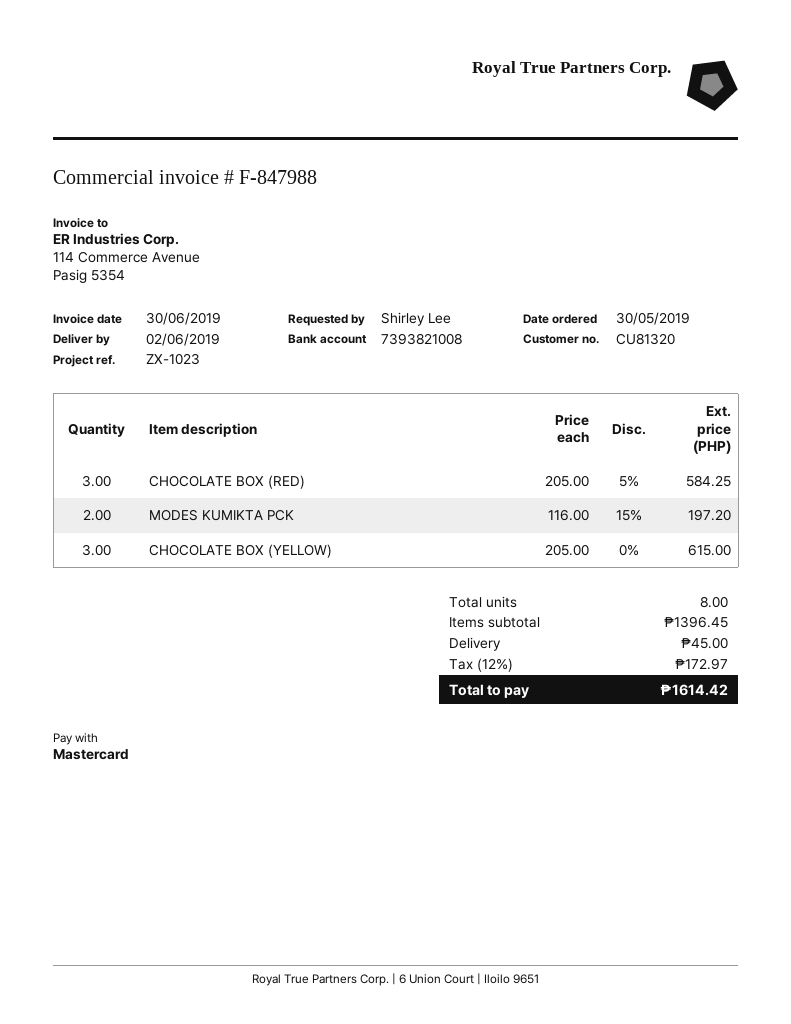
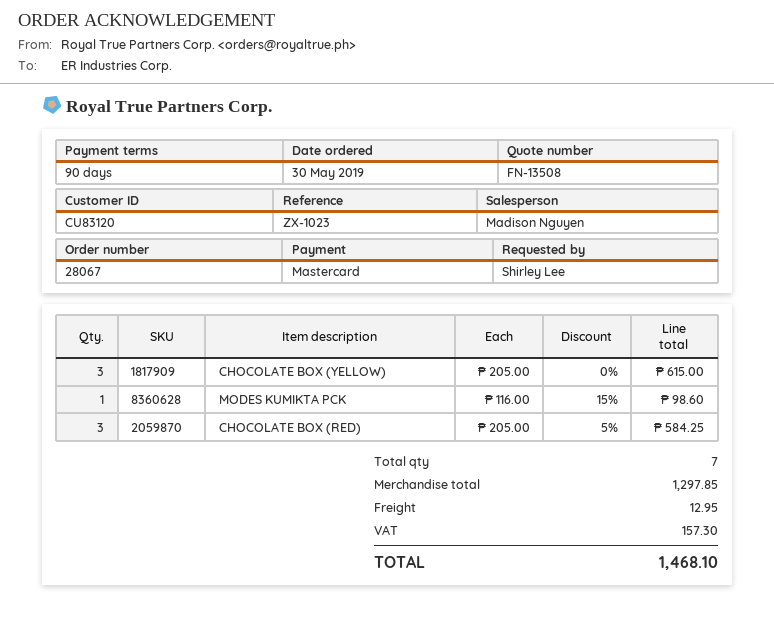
customer number: CU81320 -> CU83120
MODES KUMIKTA PCK: 2 x 116.00 - 15% = 197.20 -> 1 x 116.00 - 15% = 98.60
total quantity: 8 -> 7
subtotal: 1396.45 -> 1297.85
shipping: 45.00 -> 12.95
tax: 172.97 -> 157.30
total: 1614.42 -> 1468.10

